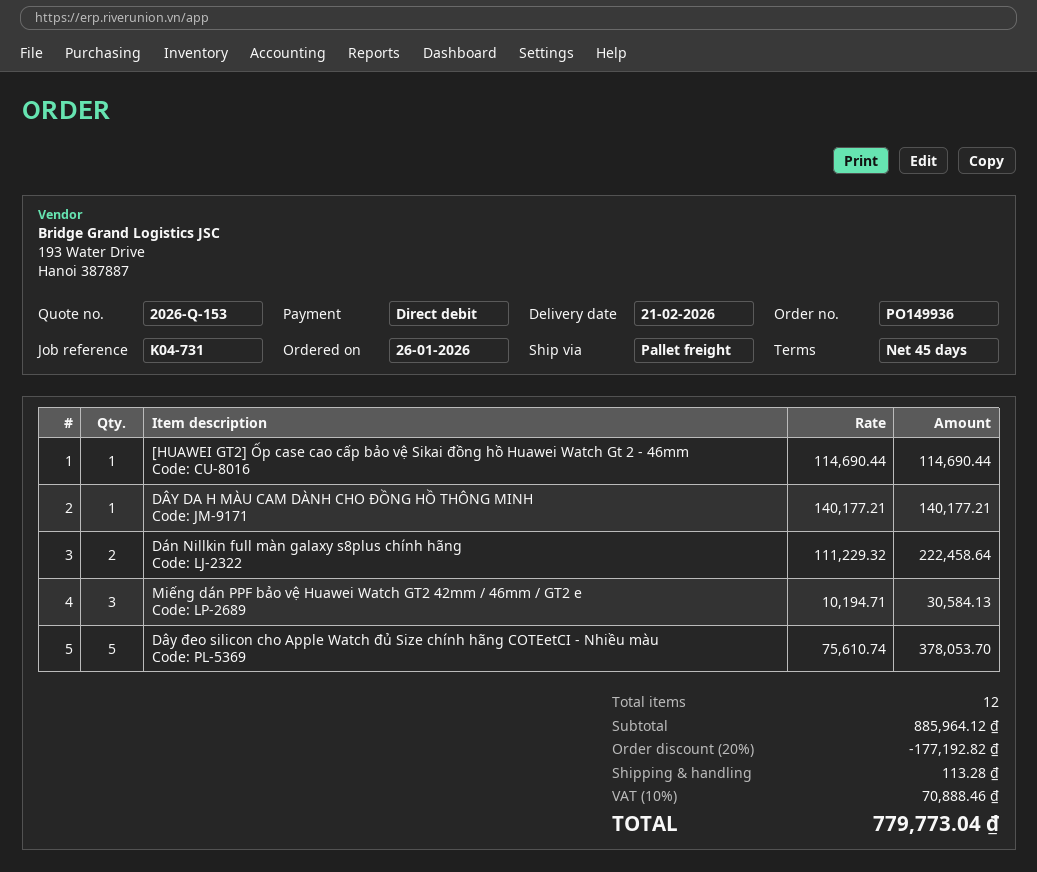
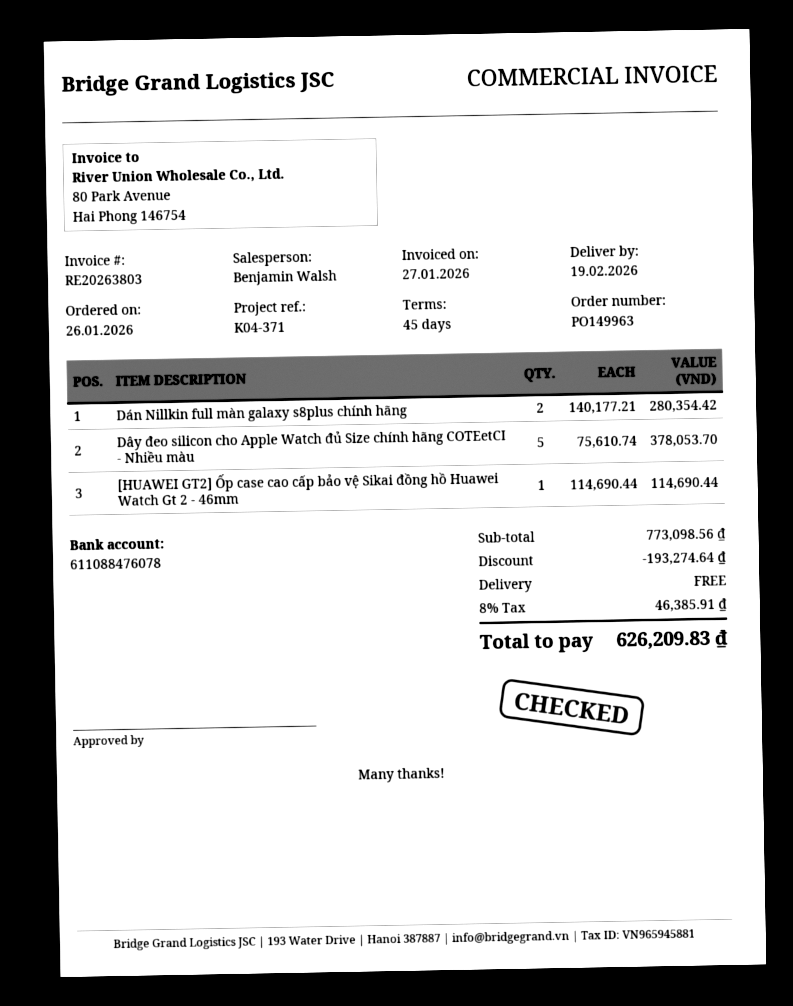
order number: PO149936 -> PO149963
delivery date: 2026-02-21 -> 2026-02-19
reference: K04-731 -> K04-371
DÂY DA H MÀU CAM DÀNH CHO ĐỒNG HỒ THÔNG MINH: 1 x 140177.21 = 140177.21 -> none
Dán Nillkin full màn galaxy s8plus chính hãng: 2 x 111229.32 = 222458.64 -> 2 x 140177.21 = 280354.42
Miếng dán PPF bảo vệ Huawei Watch GT2 42mm / 46mm / GT2 e: 3 x 10194.71 = 30584.13 -> none
subtotal: 885964.12 -> 773098.56
discount: 177192.82 -> 193274.64
shipping: 113.28 -> 0.00
tax: 10% = 70888.46 -> 8% = 46385.91
total: 779773.04 -> 626209.83

